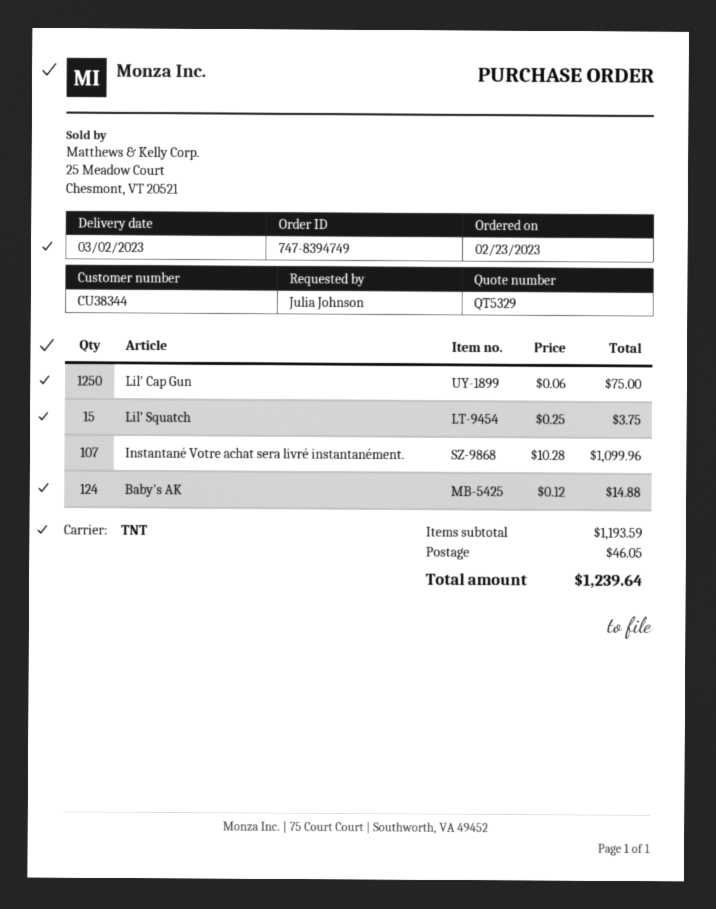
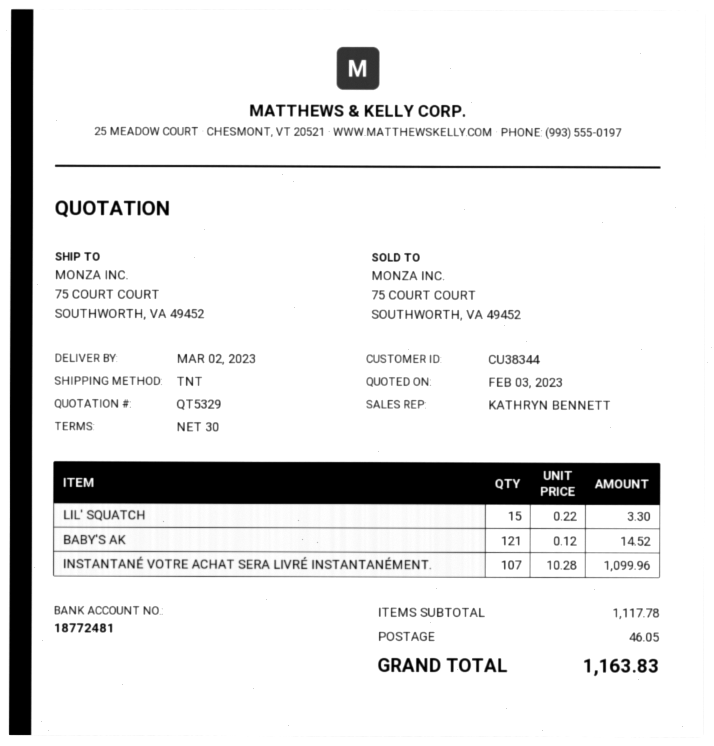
Lil' Cap Gun: 1250 x 0.06 = 75.00 -> none
Lil' Squatch: 15 x 0.25 = 3.75 -> 15 x 0.22 = 3.30
Baby's AK: 124 x 0.12 = 14.88 -> 121 x 0.12 = 14.52
subtotal: 1193.59 -> 1117.78
total: 1239.64 -> 1163.83

